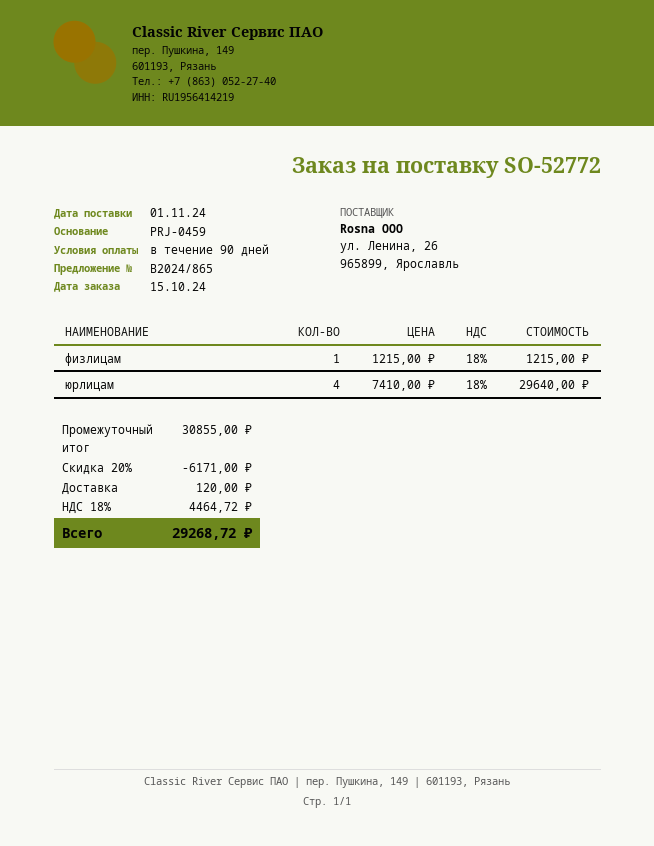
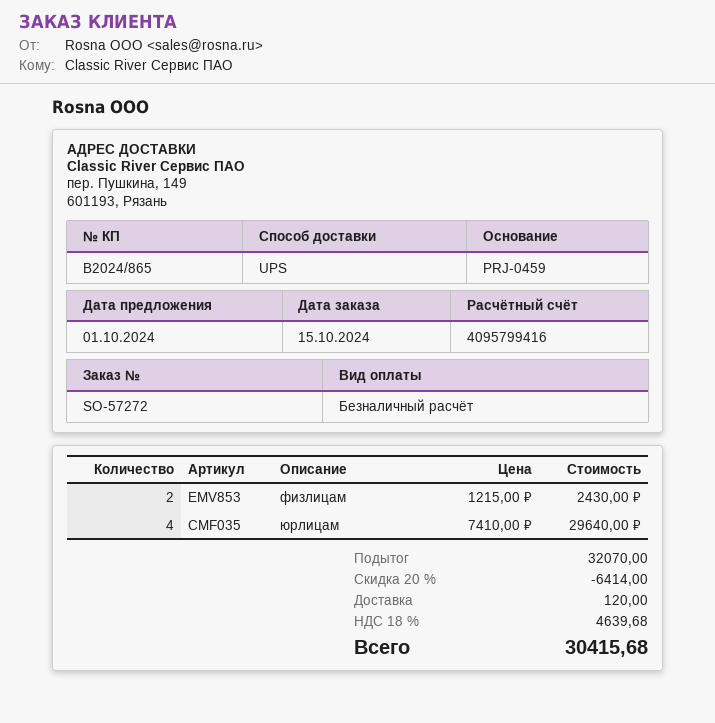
order number: SO-52772 -> SO-57272
физлицам: 1 x 1215.00 = 1215.00 -> 2 x 1215.00 = 2430.00
subtotal: 30855.00 -> 32070.00
discount: 20% = 6171.00 -> 20% = 6414.00
tax: 18% = 4464.72 -> 18% = 4639.68
total: 29268.72 -> 30415.68

